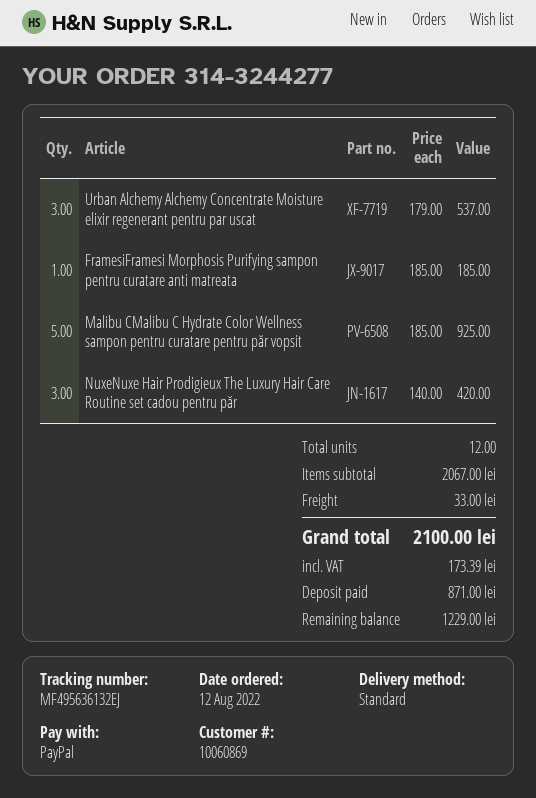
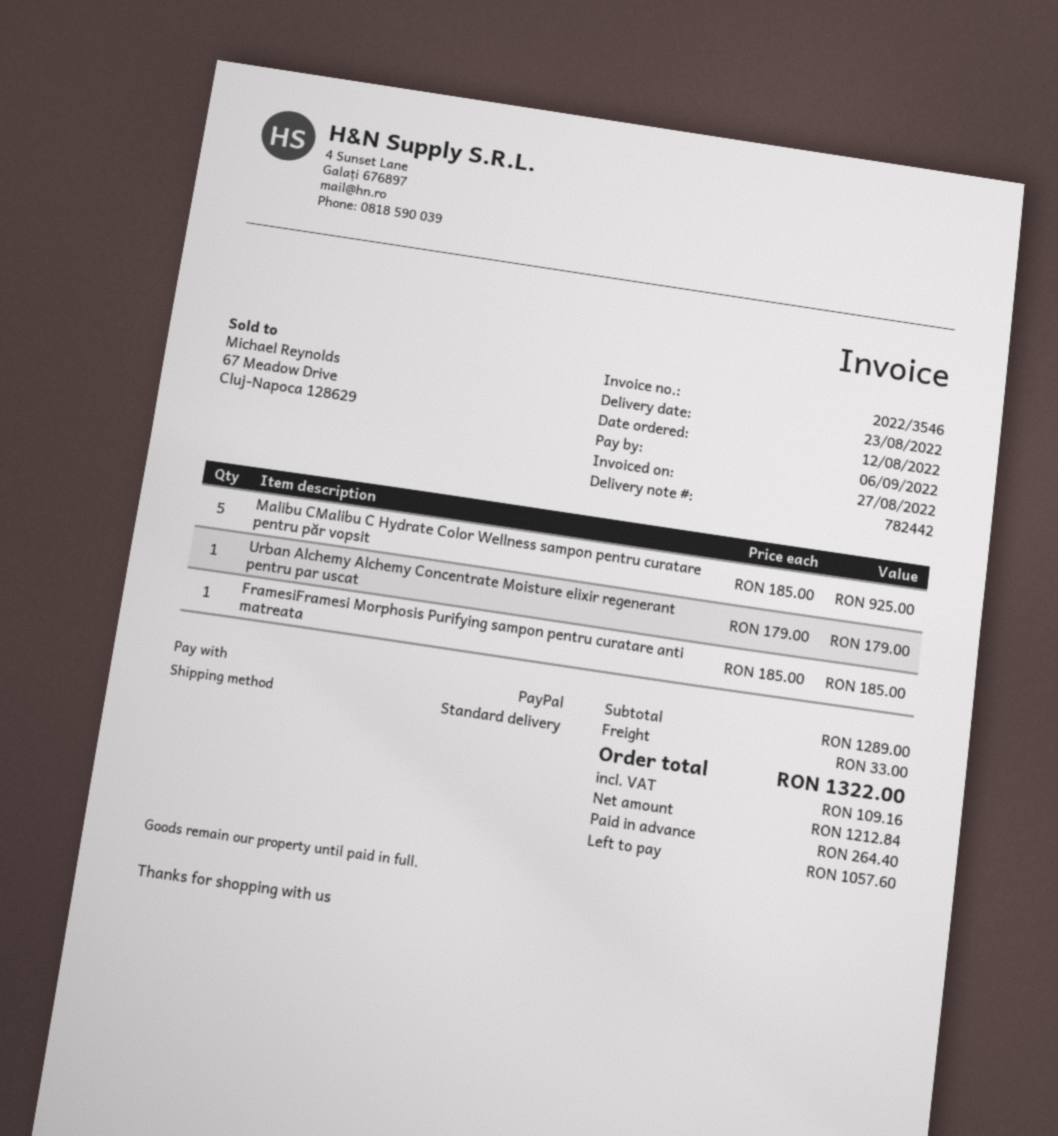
Urban Alchemy Alchemy Concentrate Moisture elixir regenerant pentru par uscat: 3 x 179.00 = 537.00 -> 1 x 179.00 = 179.00
NuxeNuxe Hair Prodigieux The Luxury Hair Care Routine set cadou pentru păr: 3 x 140.00 = 420.00 -> none
subtotal: 2067.00 -> 1289.00
tax: 173.39 -> 109.16
total: 2100.00 -> 1322.00
deposit: 871.00 -> 264.40
balance: 1229.00 -> 1057.60

